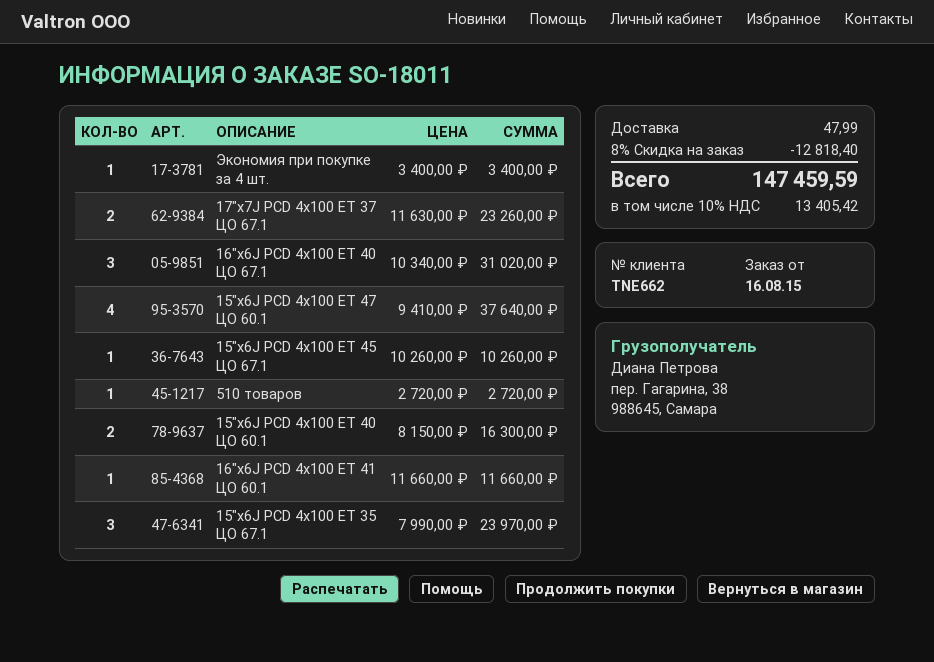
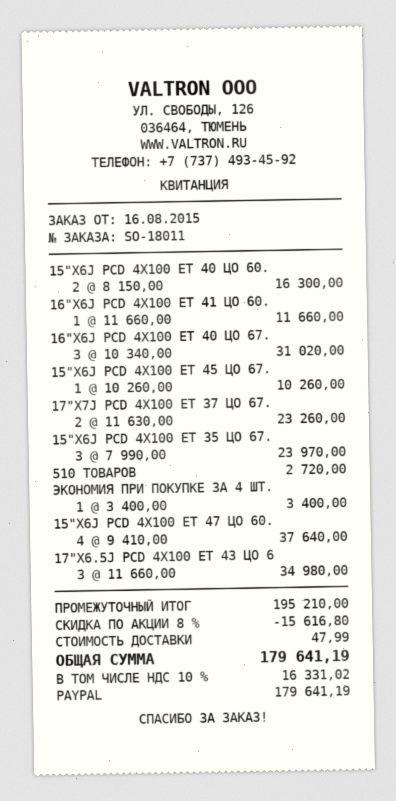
17"X6.5J PCD 4X100 ЕТ 43 ЦО 6: none -> 3 x 11660.00 = 34980.00
discount: 8% = 12818.40 -> 8% = 15616.80
tax: 10% = 13405.42 -> 10% = 16331.02
total: 147459.59 -> 179641.19

